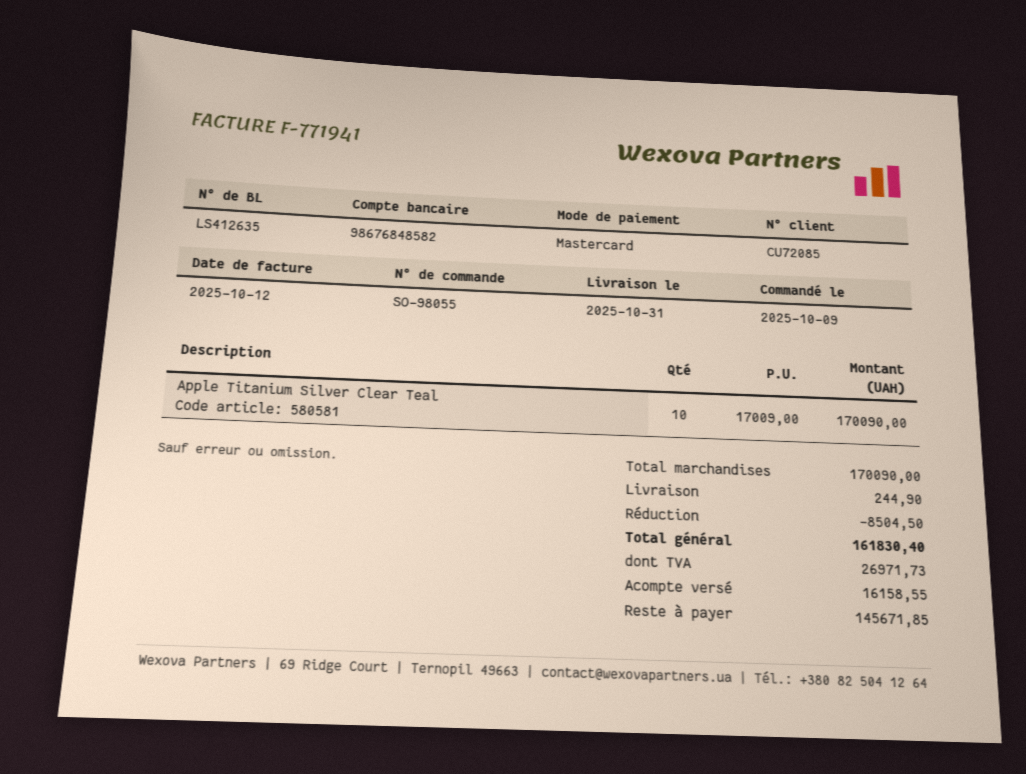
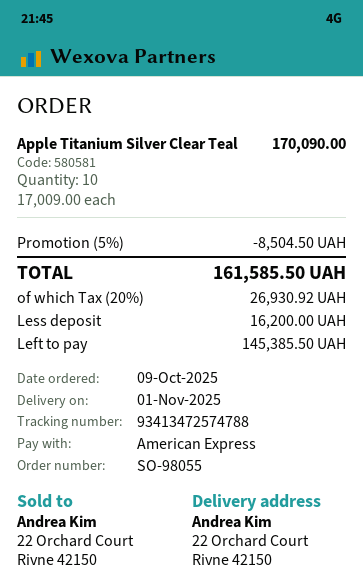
delivery date: 2025-10-31 -> 2025-11-01
payment method: Mastercard -> American Express
shipping: 244.90 -> none
tax: 26971.73 -> 26930.92
total: 161830.40 -> 161585.50
deposit: 16158.55 -> 16200.00
balance: 145671.85 -> 145385.50

